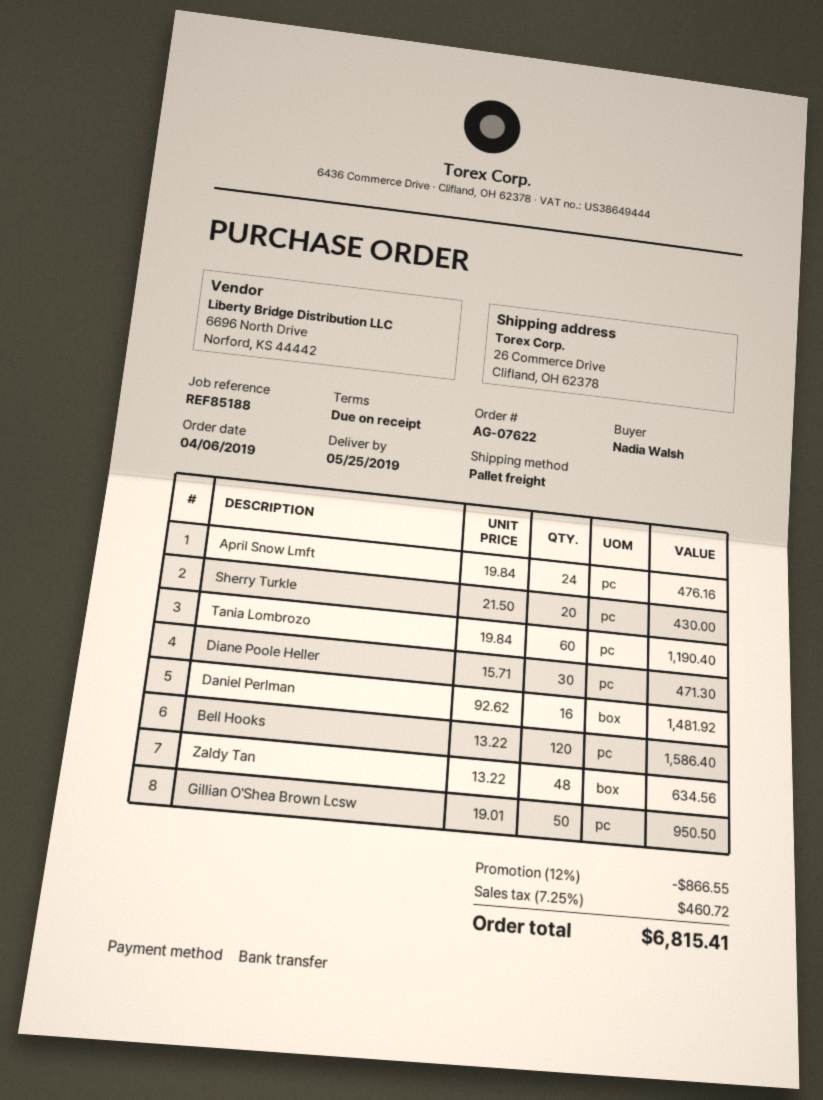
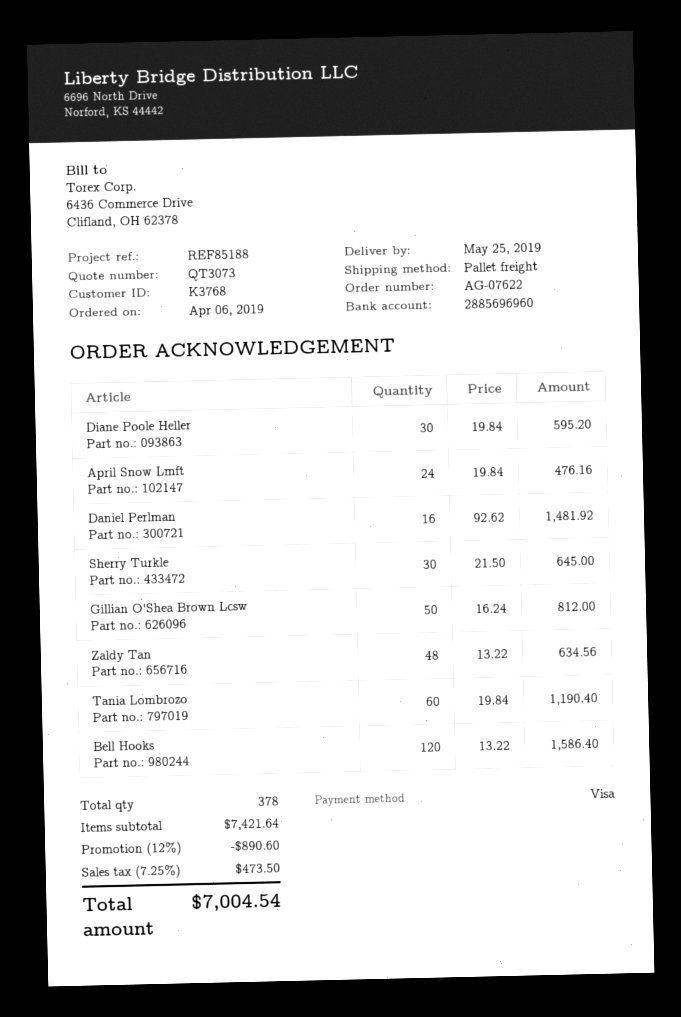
payment method: bank transfer -> Visa
Sherry Turkle: 20 x 21.50 = 430.00 -> 30 x 21.50 = 645.00
Diane Poole Heller: 30 x 15.71 = 471.30 -> 30 x 19.84 = 595.20
Gillian O'Shea Brown Lcsw: 50 x 19.01 = 950.50 -> 50 x 16.24 = 812.00
discount: 12% = 866.55 -> 12% = 890.60
tax: 7.25% = 460.72 -> 7.25% = 473.50
total: 6815.41 -> 7004.54

